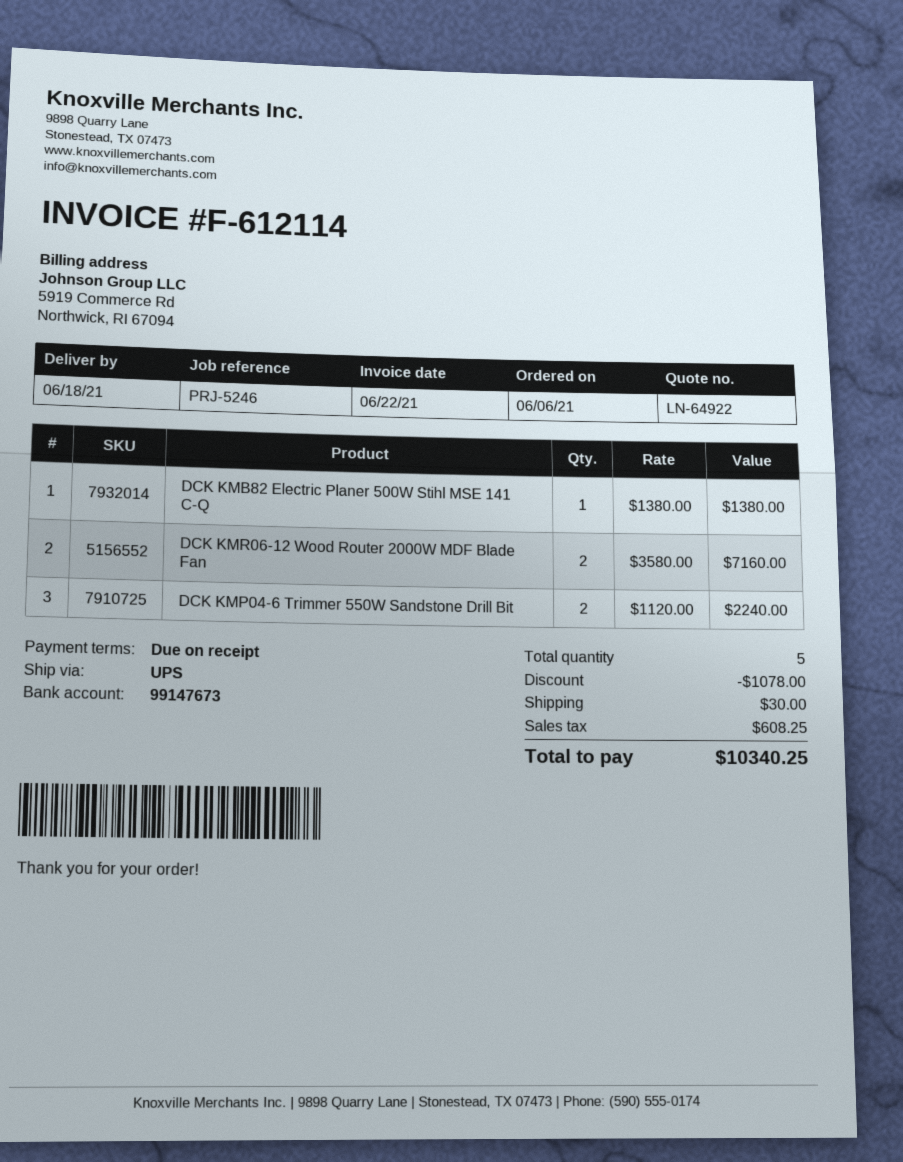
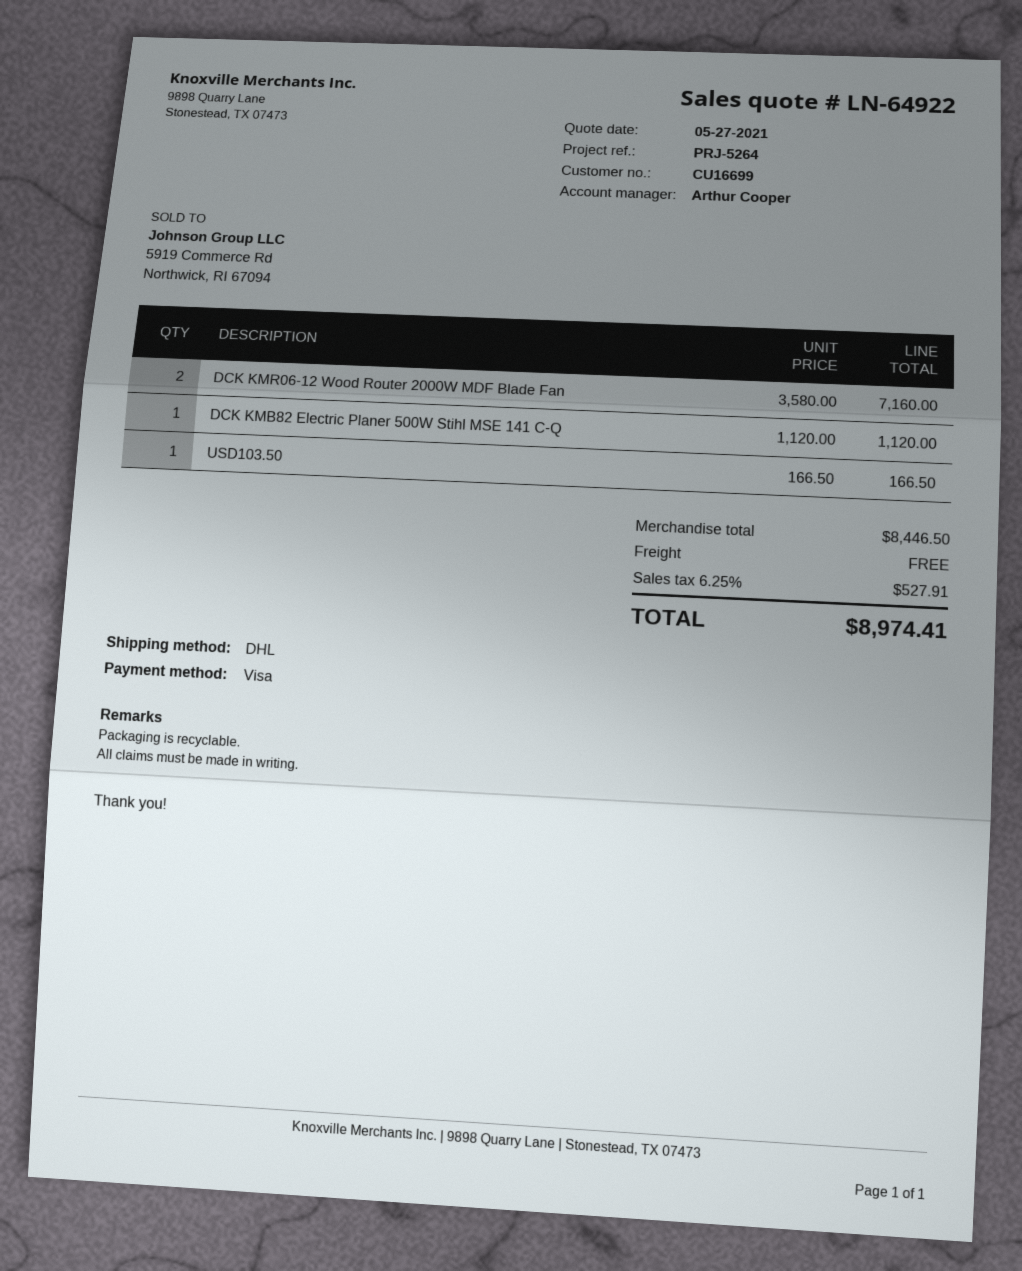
reference: PRJ-5246 -> PRJ-5264
shipping method: UPS -> DHL
DCK KMB82 Electric Planer 500W Stihl MSE 141 C-Q: 1 x 1380.00 = 1380.00 -> 1 x 1120.00 = 1120.00
DCK KMP04-6 Trimmer 550W Sandstone Drill Bit: 2 x 1120.00 = 2240.00 -> none
USD103.50: none -> 1 x 166.50 = 166.50
discount: 1078.00 -> none
shipping: 30.00 -> 0.00
tax: 608.25 -> 527.91
total: 10340.25 -> 8974.41

